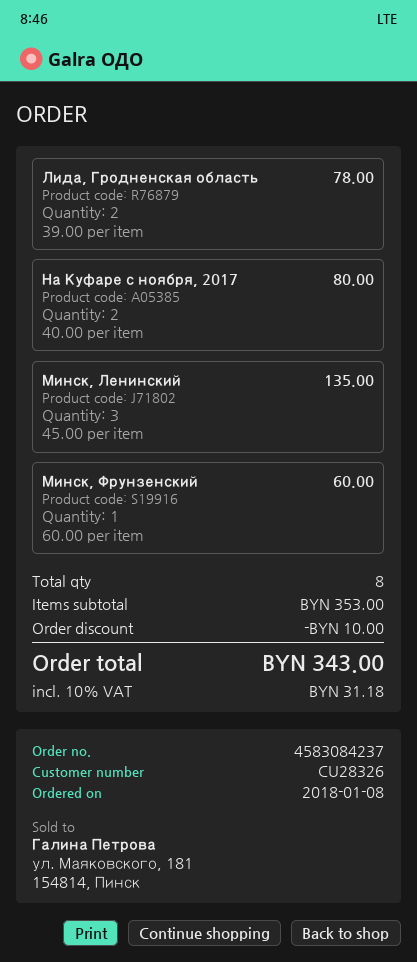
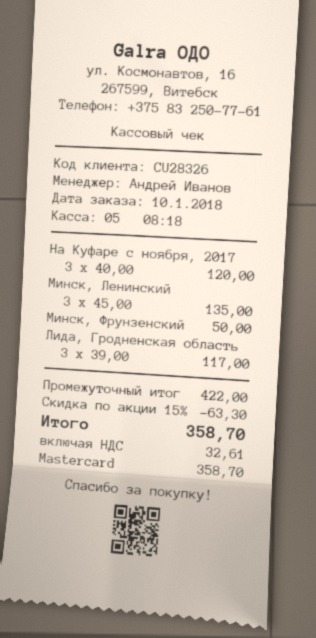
order date: 2018-01-08 -> 2018-01-10
Лида, Гродненская область: 2 x 39.00 = 78.00 -> 3 x 39.00 = 117.00
На Куфаре с ноября, 2017: 2 x 40.00 = 80.00 -> 3 x 40.00 = 120.00
Минск, Фрунзенский: 1 x 60.00 = 60.00 -> 1 x 50.00 = 50.00
subtotal: 353.00 -> 422.00
discount: 10.00 -> 63.30
tax: 31.18 -> 32.61
total: 343.00 -> 358.70

